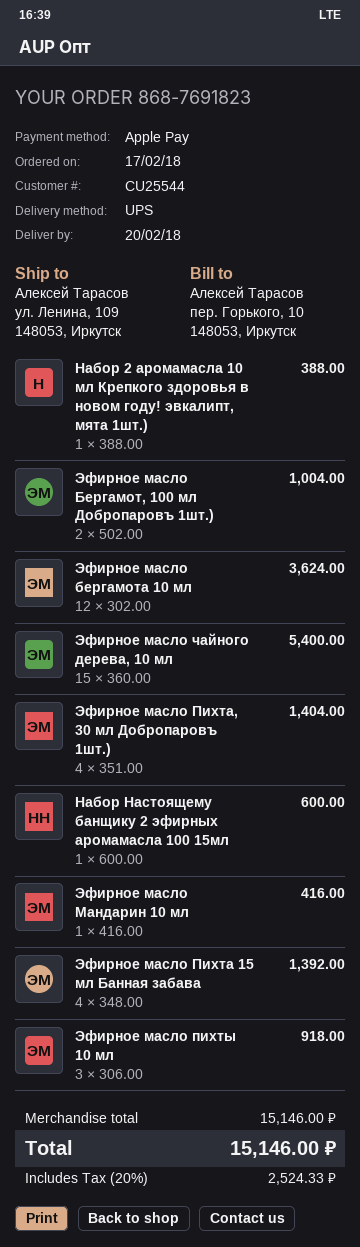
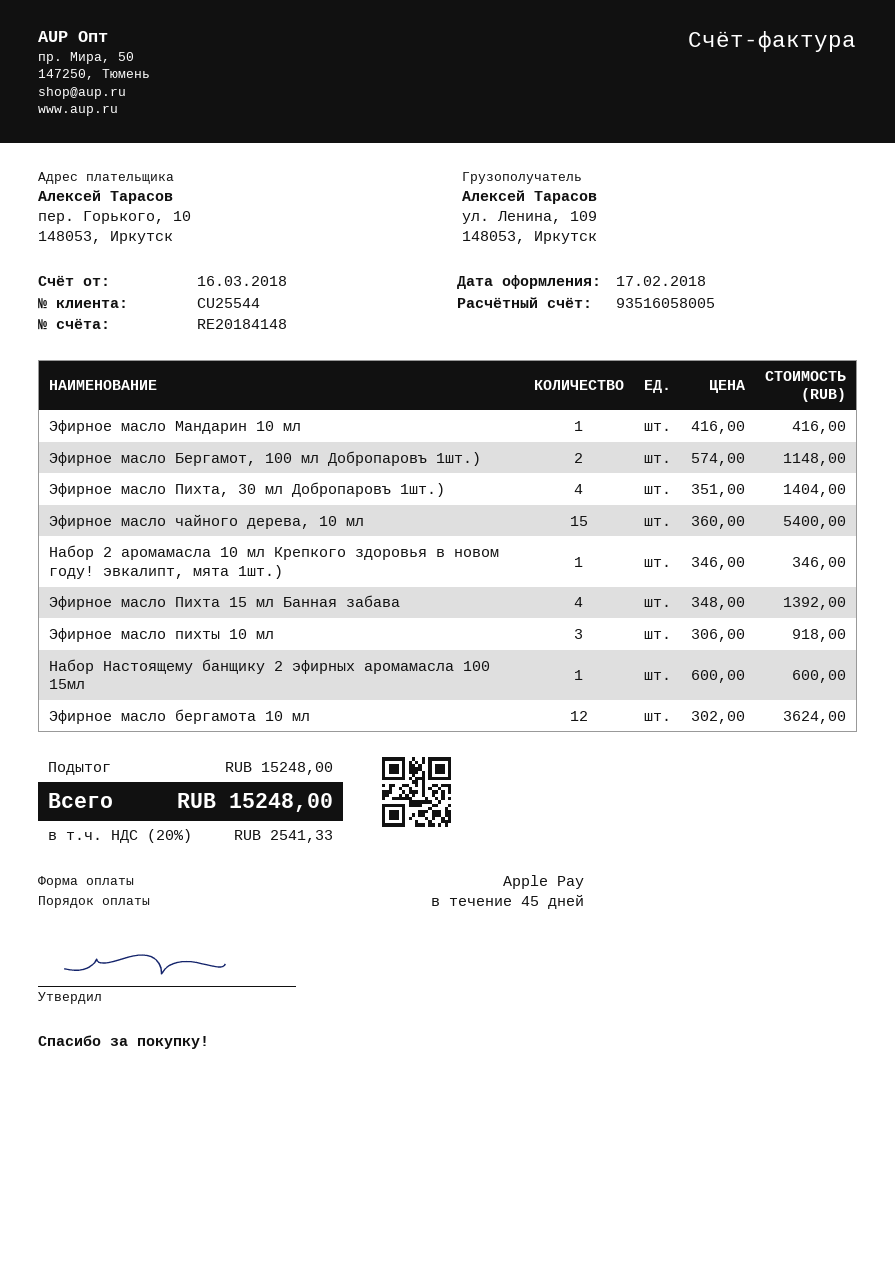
Набор 2 аромамасла 10 мл Крепкого здоровья в новом году! эвкалипт, мята 1шт.): 1 x 388.00 = 388.00 -> 1 x 346.00 = 346.00
Эфирное масло Бергамот, 100 мл Добропаровъ 1шт.): 2 x 502.00 = 1004.00 -> 2 x 574.00 = 1148.00
subtotal: 15146.00 -> 15248.00
tax: 20% = 2524.33 -> 20% = 2541.33
total: 15146.00 -> 15248.00

